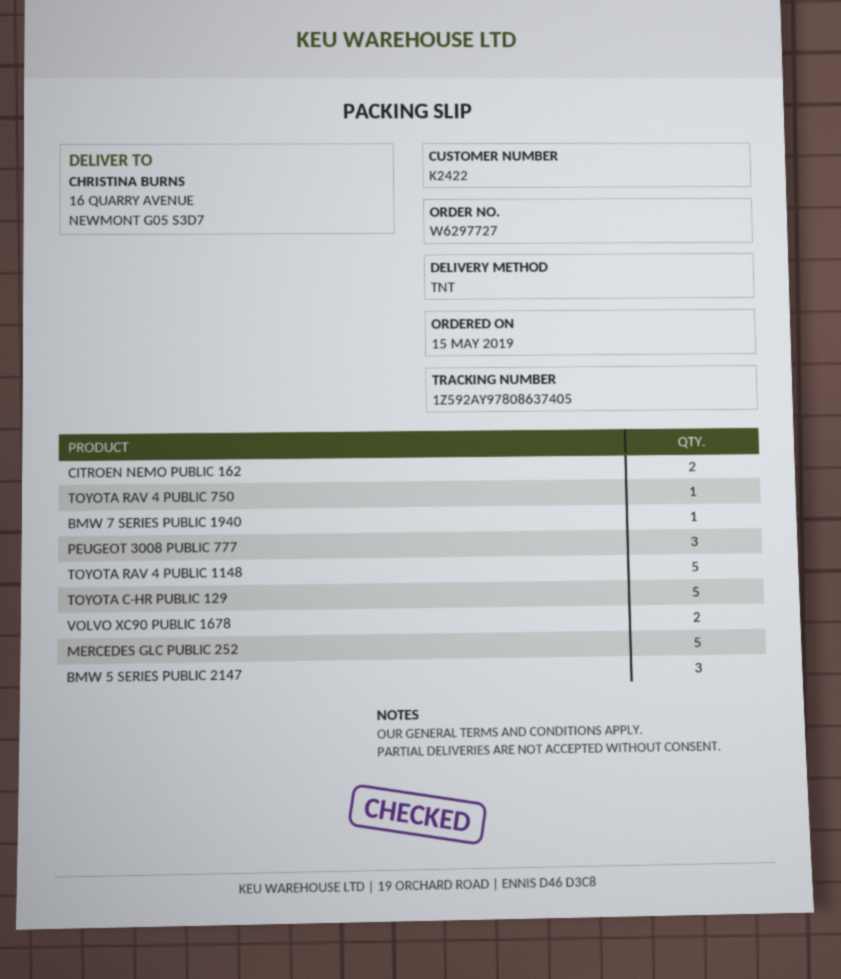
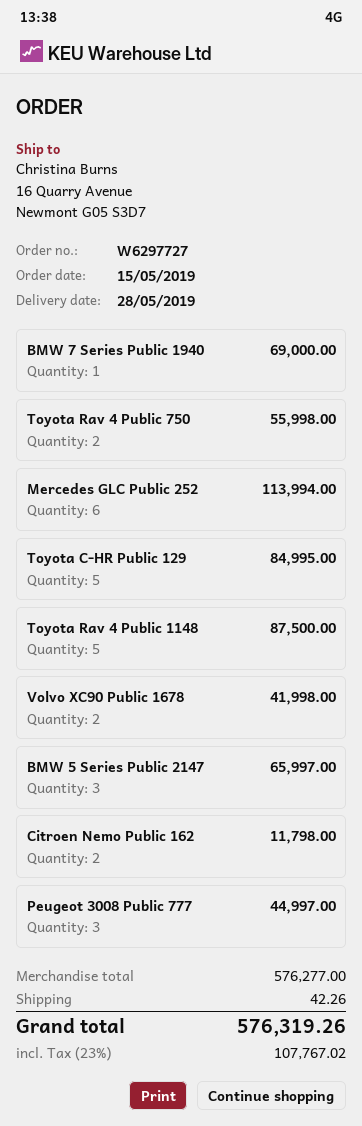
TOYOTA RAV 4 PUBLIC 750: 1 -> 2
MERCEDES GLC PUBLIC 252: 5 -> 6

